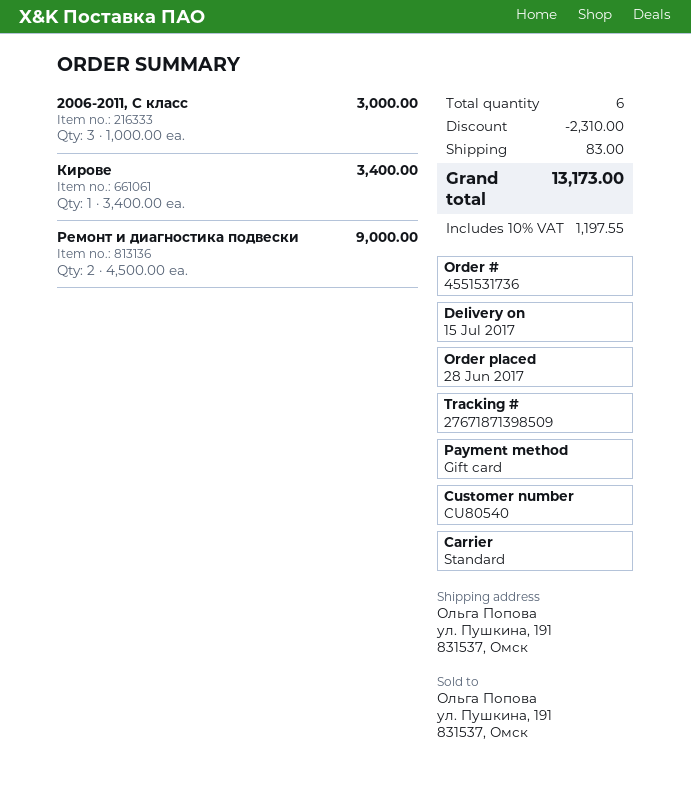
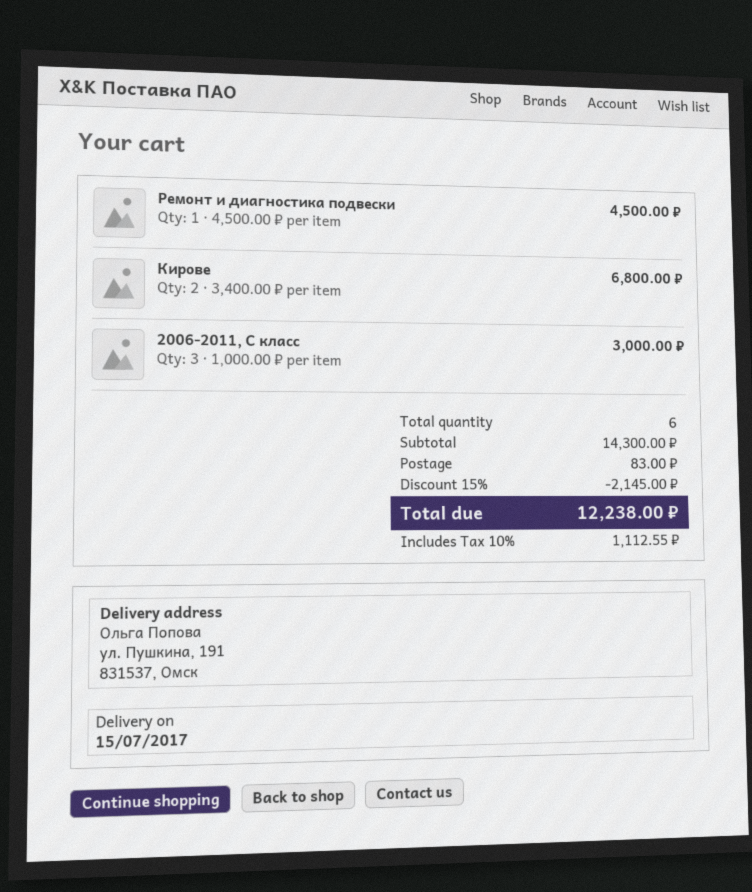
Кирове: 1 x 3400.00 = 3400.00 -> 2 x 3400.00 = 6800.00
Ремонт и диагностика подвески: 2 x 4500.00 = 9000.00 -> 1 x 4500.00 = 4500.00
discount: 2310.00 -> 2145.00
tax: 10% = 1197.55 -> 10% = 1112.55
total: 13173.00 -> 12238.00

